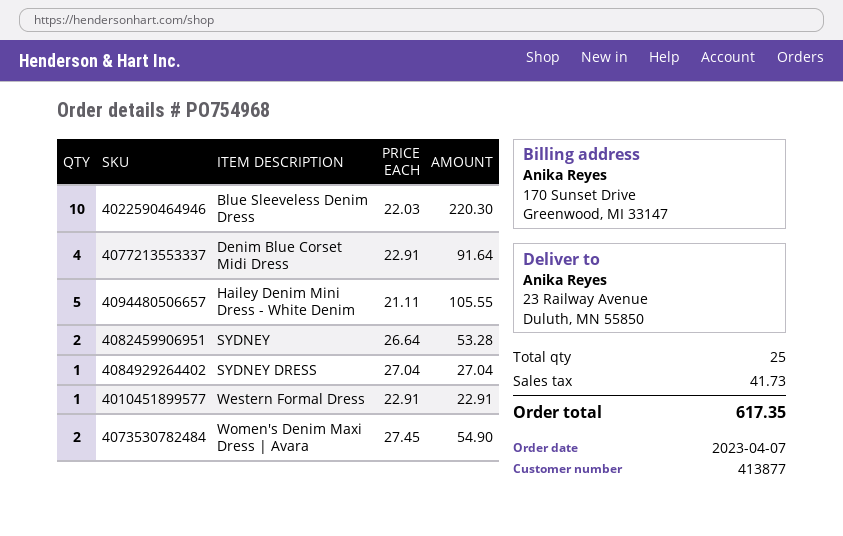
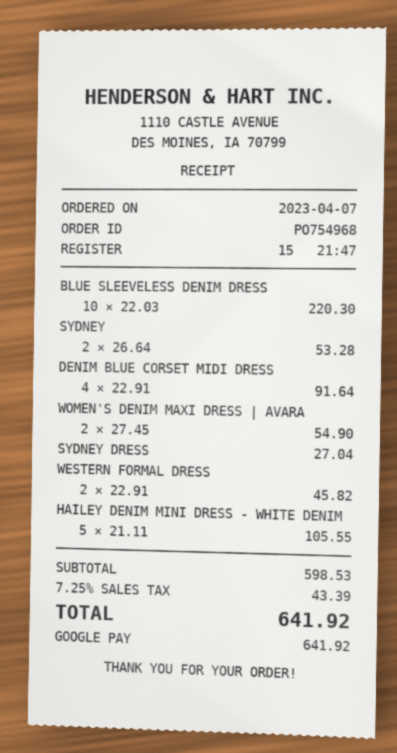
Western Formal Dress: 1 x 22.91 = 22.91 -> 2 x 22.91 = 45.82
tax: 41.73 -> 43.39
total: 617.35 -> 641.92

